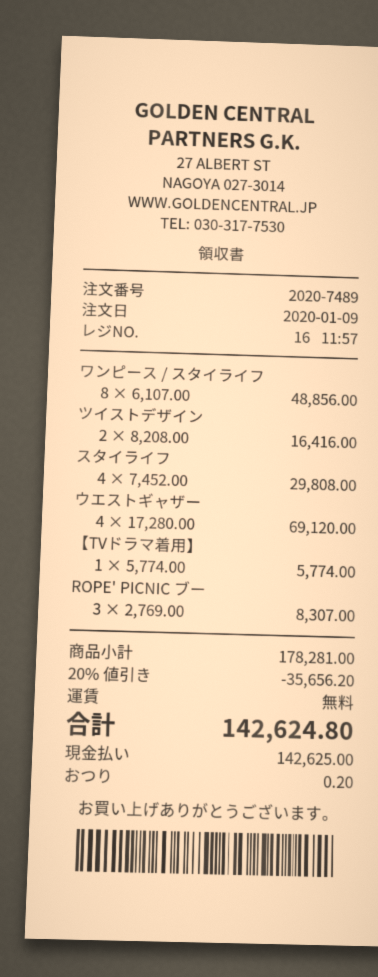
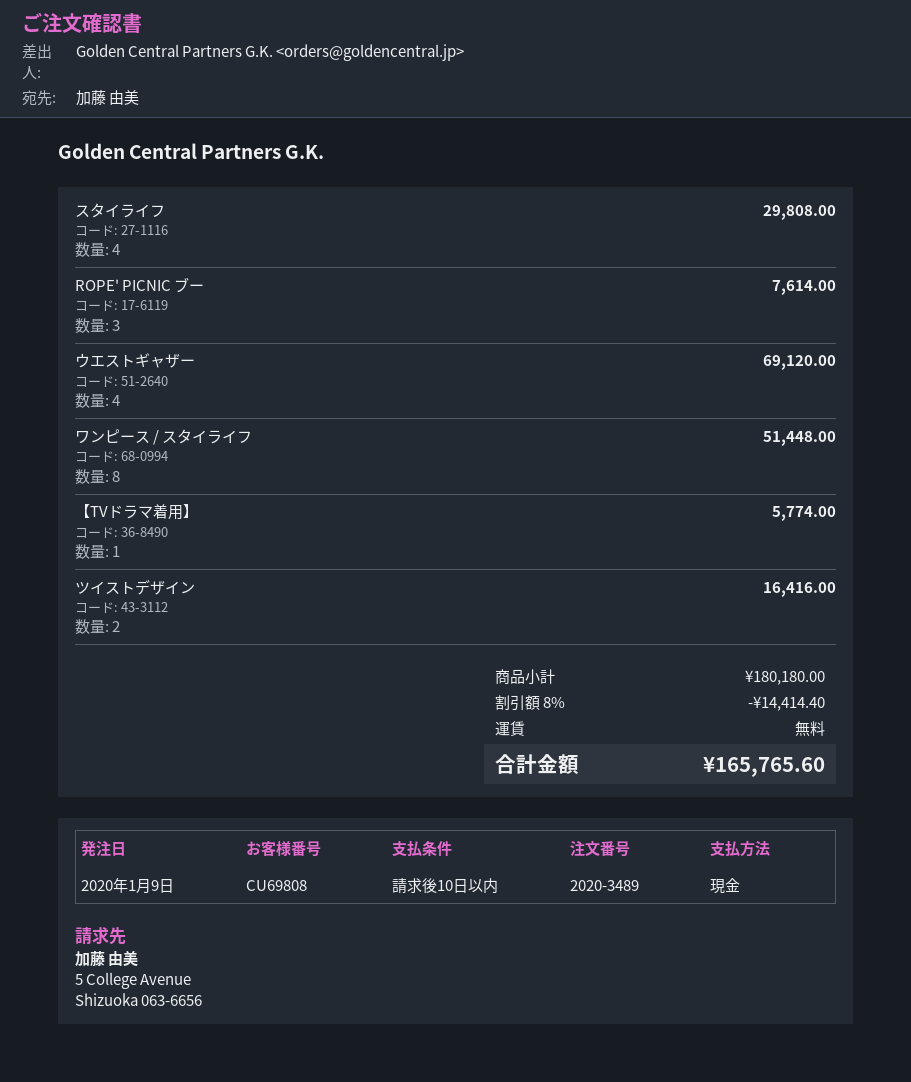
order number: 2020-7489 -> 2020-3489
ワンピース / スタイライフ: 8 for 48856.00 -> 8 for 51448.00
ROPE' PICNIC ブー: 3 for 8307.00 -> 3 for 7614.00
subtotal: 178281.00 -> 180180.00
discount: 20% = 35656.20 -> 8% = 14414.40
total: 142624.80 -> 165765.60

